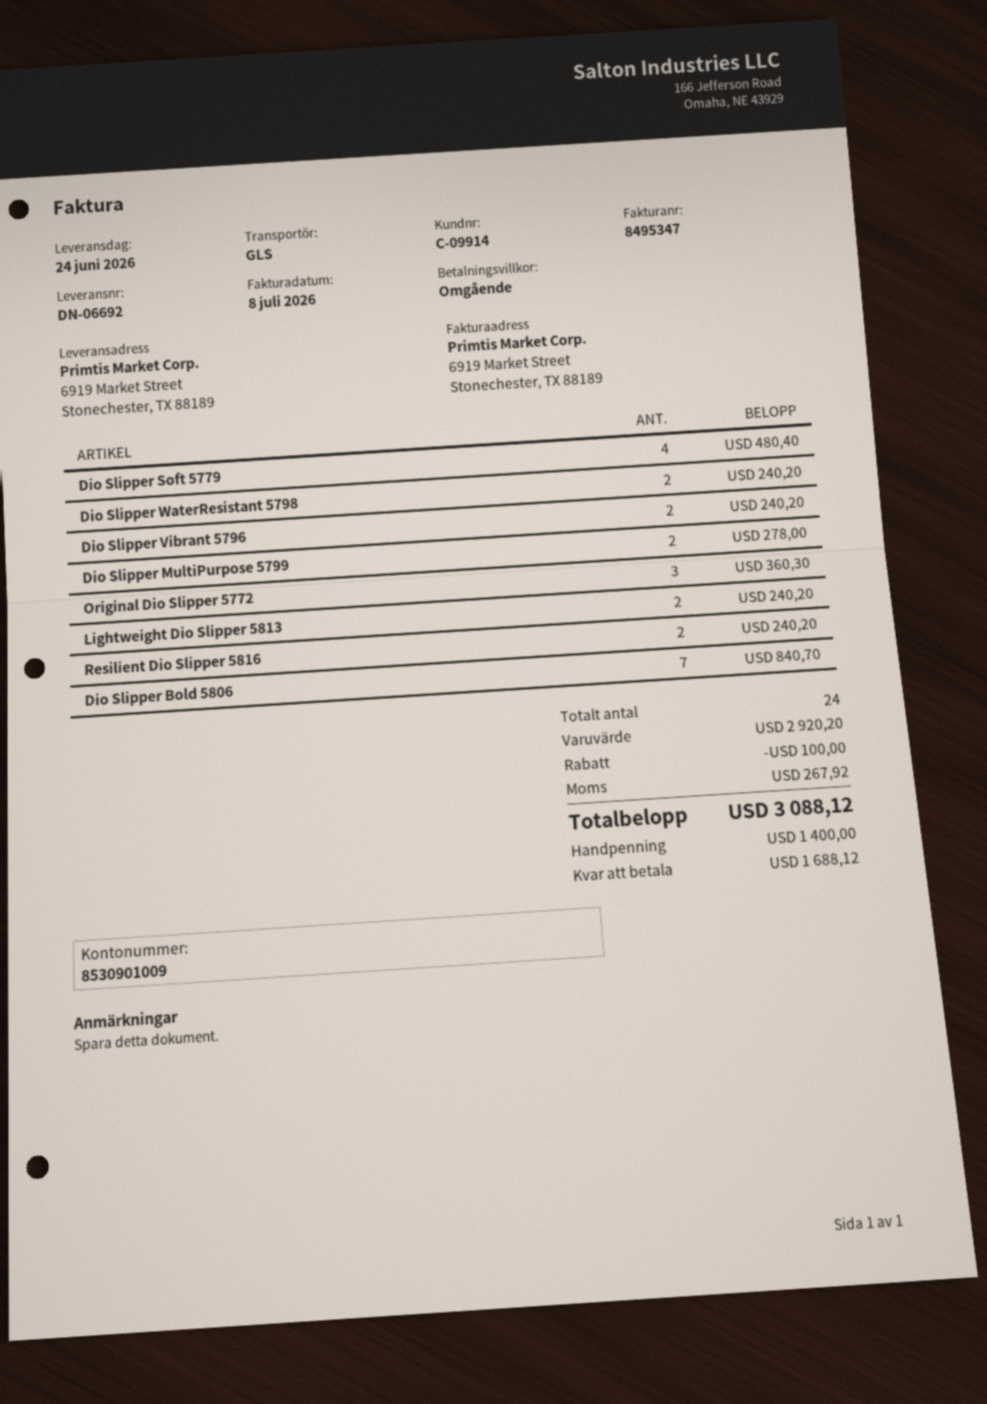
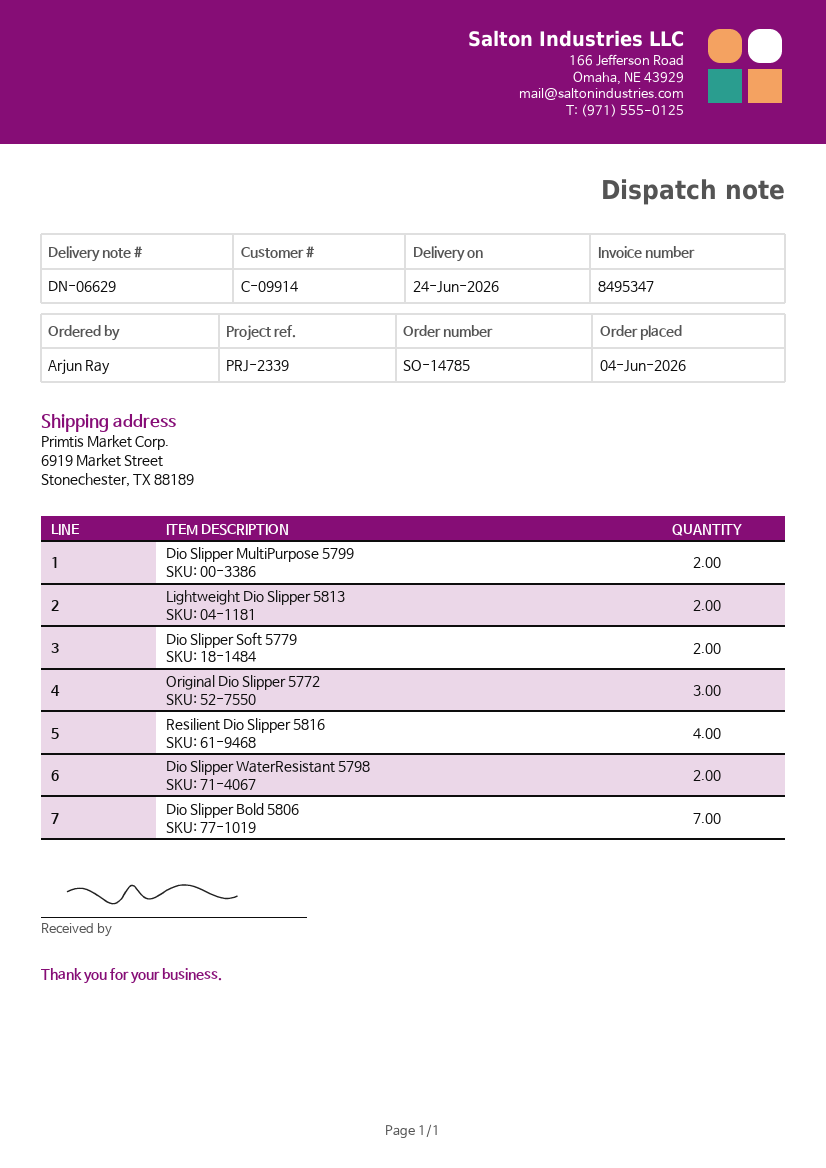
delivery note number: DN-06692 -> DN-06629
Dio Slipper Soft 5779: 4 -> 2
Dio Slipper Vibrant 5796: 2 -> none
Resilient Dio Slipper 5816: 2 -> 4

